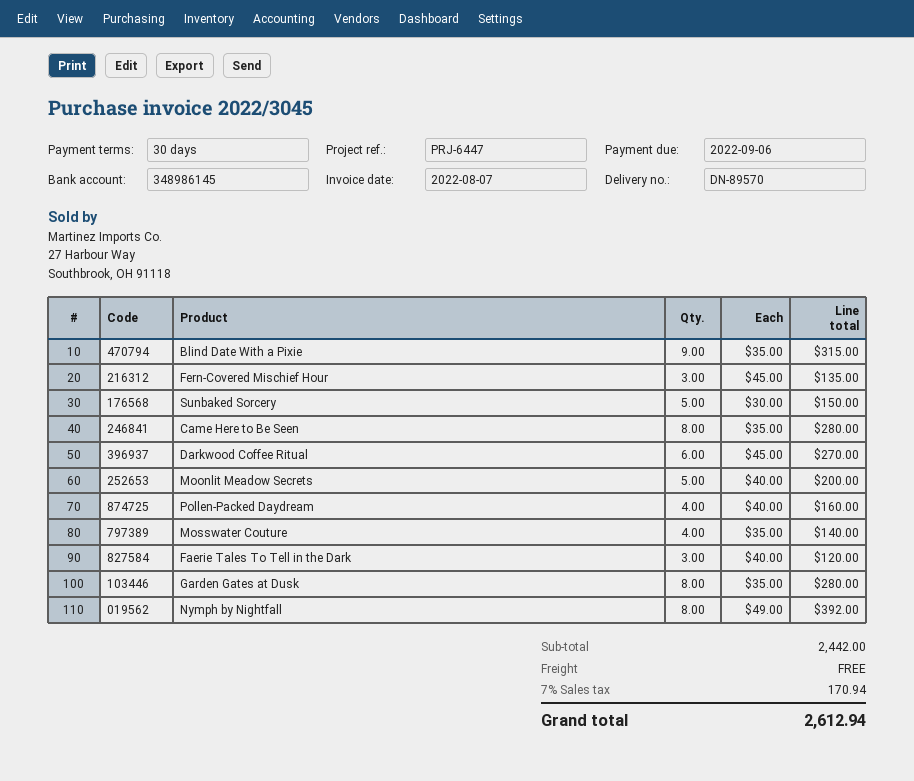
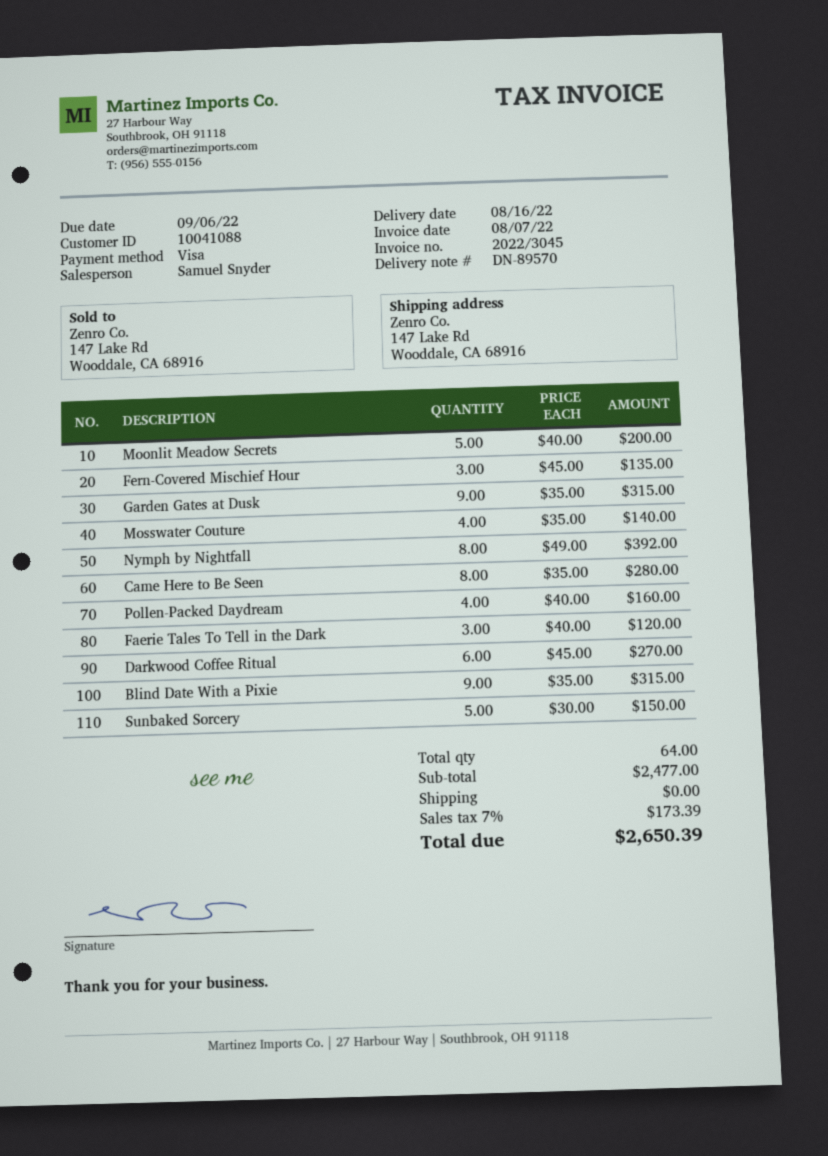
Garden Gates at Dusk: 8 x 35.00 = 280.00 -> 9 x 35.00 = 315.00
subtotal: 2442.00 -> 2477.00
tax: 7% = 170.94 -> 7% = 173.39
total: 2612.94 -> 2650.39

